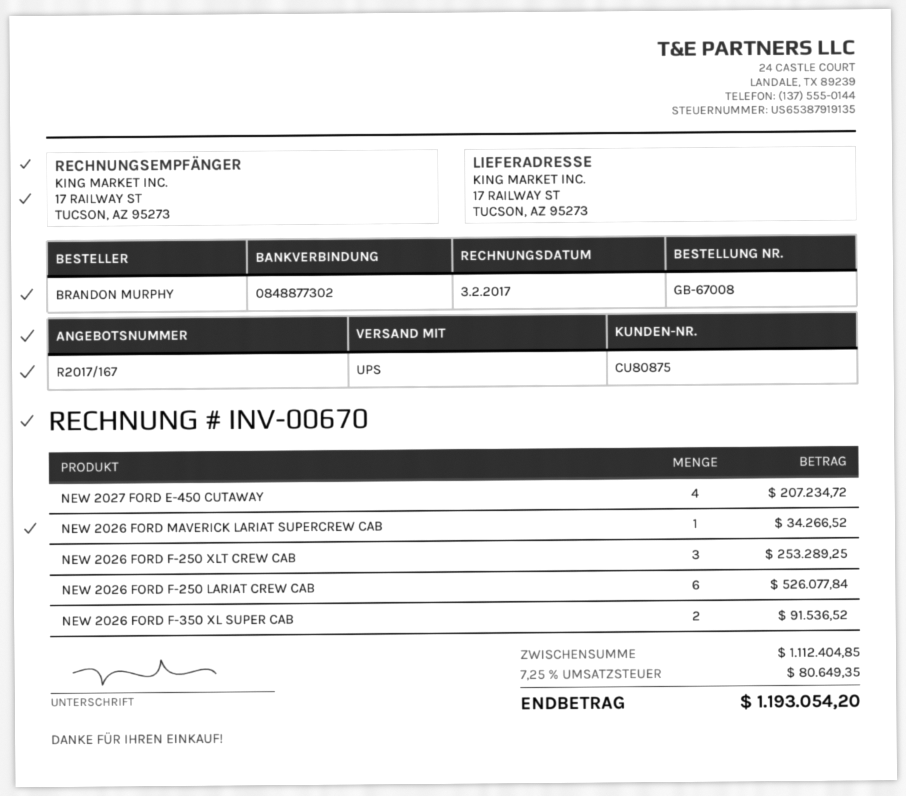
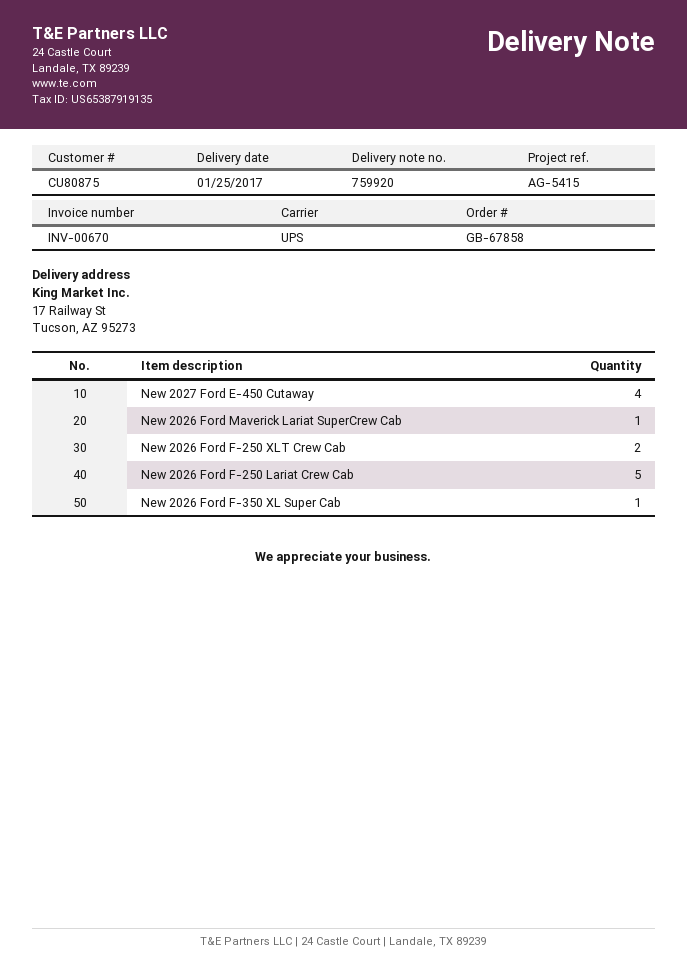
order number: GB-67008 -> GB-67858
NEW 2026 FORD F-250 XLT CREW CAB: 3 -> 2
NEW 2026 FORD F-250 LARIAT CREW CAB: 6 -> 5
NEW 2026 FORD F-350 XL SUPER CAB: 2 -> 1

